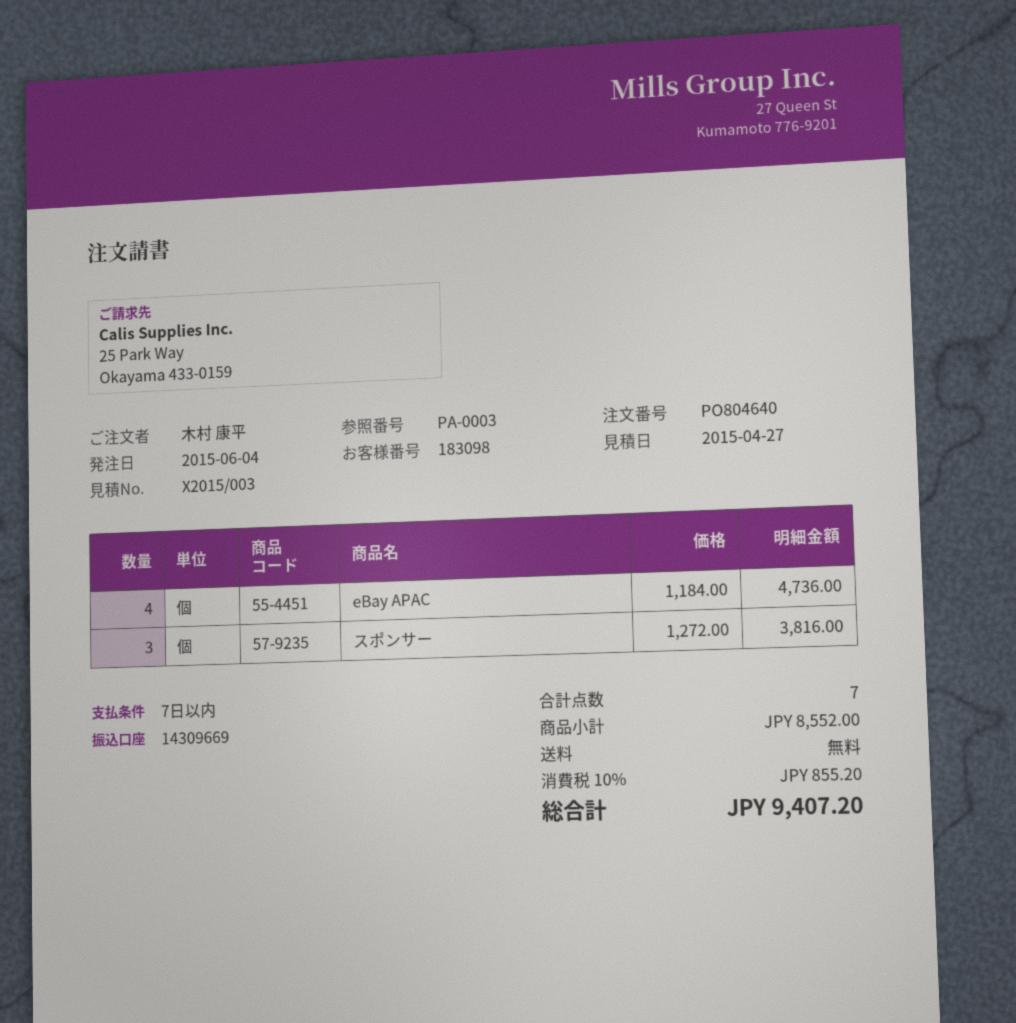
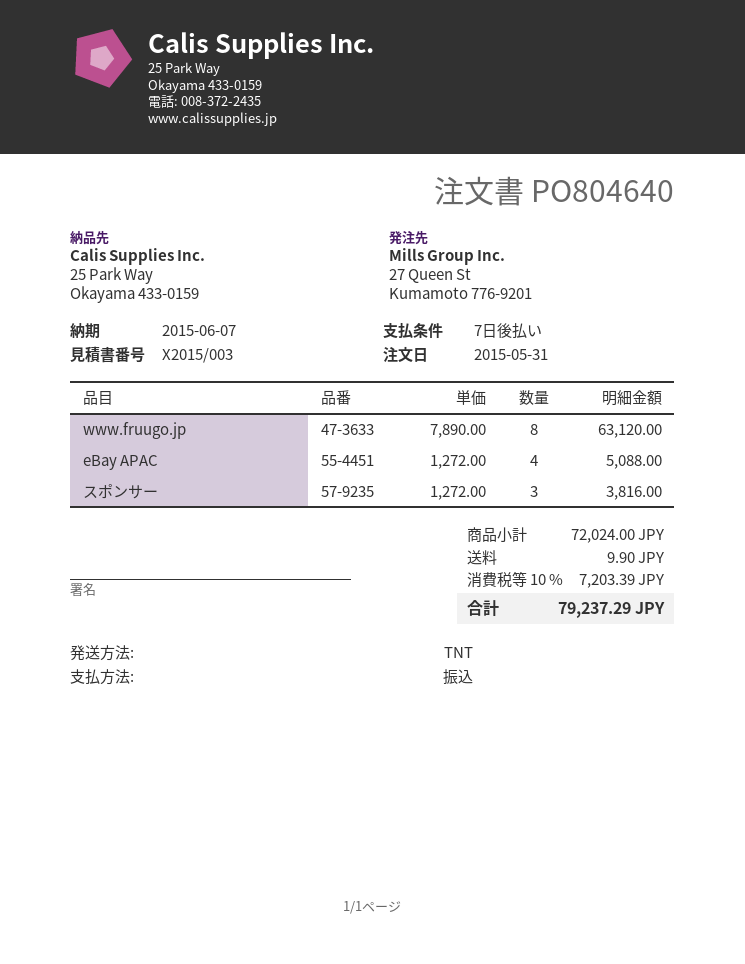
order date: 2015-06-04 -> 2015-05-31
eBay APAC: 4 x 1184.00 = 4736.00 -> 4 x 1272.00 = 5088.00
www.fruugo.jp: none -> 8 x 7890.00 = 63120.00
subtotal: 8552.00 -> 72024.00
shipping: 0.00 -> 9.90
tax: 10% = 855.20 -> 10% = 7203.39
total: 9407.20 -> 79237.29

